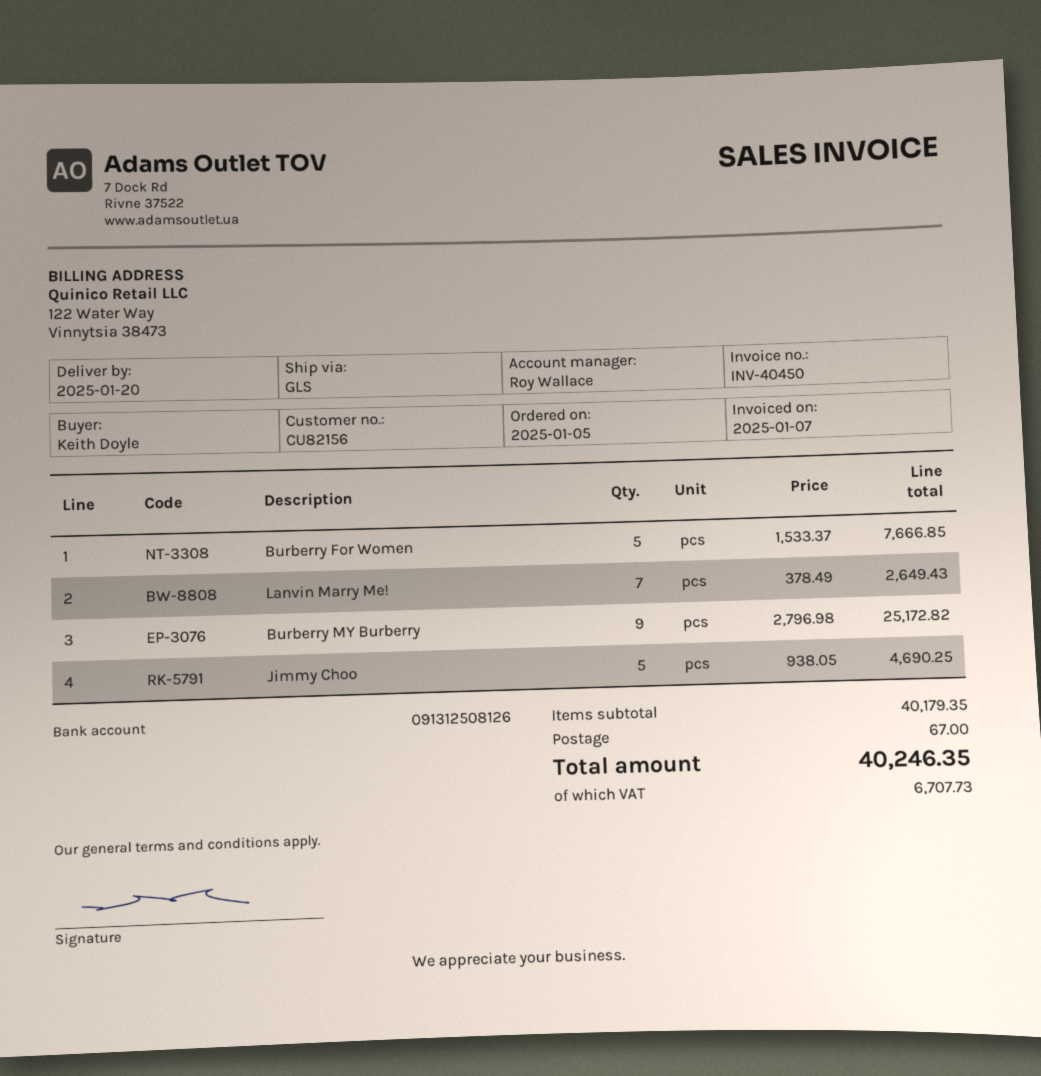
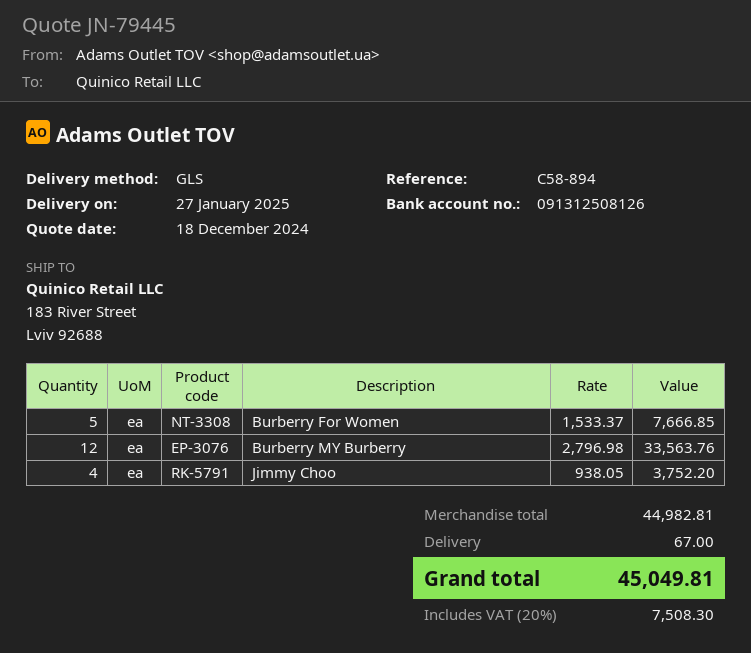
delivery date: 2025-01-20 -> 2025-01-27
Lanvin Marry Me!: 7 x 378.49 = 2649.43 -> none
Burberry MY Burberry: 9 x 2796.98 = 25172.82 -> 12 x 2796.98 = 33563.76
Jimmy Choo: 5 x 938.05 = 4690.25 -> 4 x 938.05 = 3752.20
subtotal: 40179.35 -> 44982.81
tax: 6707.73 -> 7508.30
total: 40246.35 -> 45049.81

